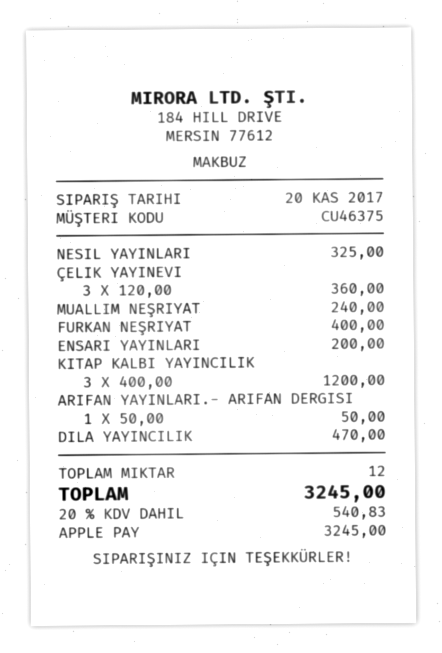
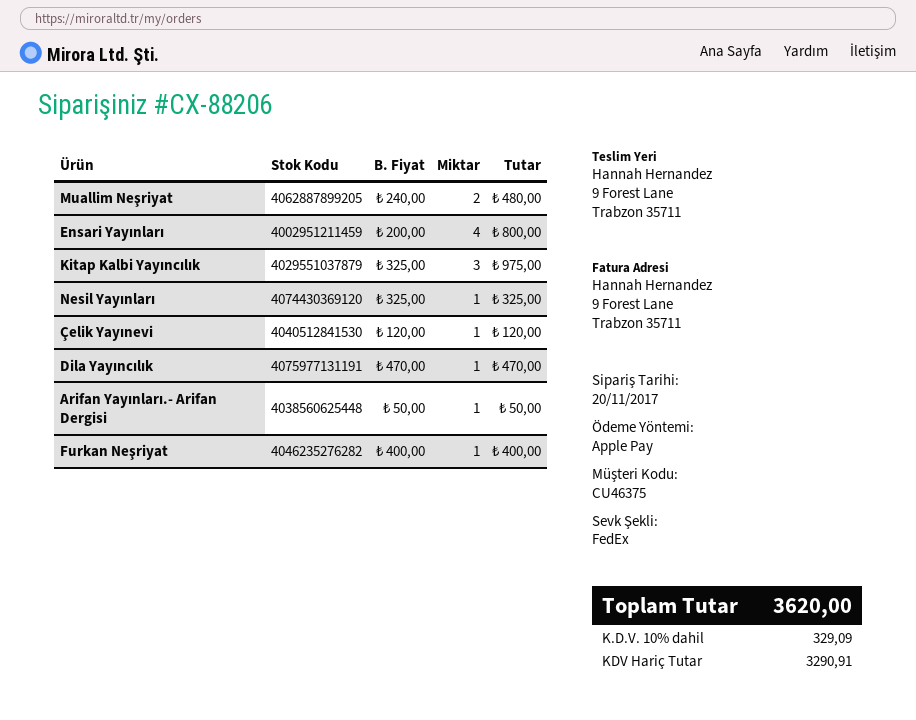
ÇELIK YAYINEVI: 3 x 120.00 = 360.00 -> 1 x 120.00 = 120.00
MUALLIM NEŞRIYAT: 1 x 240.00 = 240.00 -> 2 x 240.00 = 480.00
ENSARI YAYINLARI: 1 x 200.00 = 200.00 -> 4 x 200.00 = 800.00
KITAP KALBI YAYINCILIK: 3 x 400.00 = 1200.00 -> 3 x 325.00 = 975.00
tax: 20% = 540.83 -> 10% = 329.09
total: 3245.00 -> 3620.00

